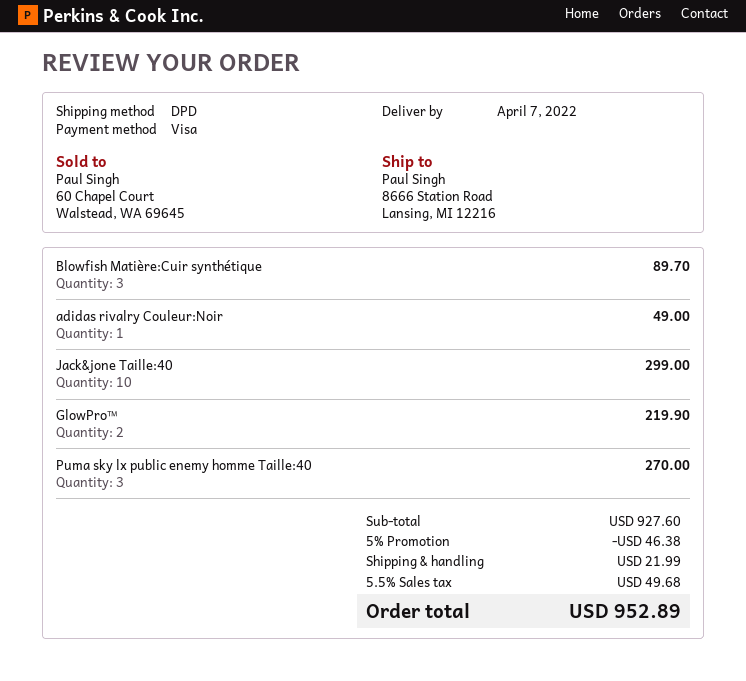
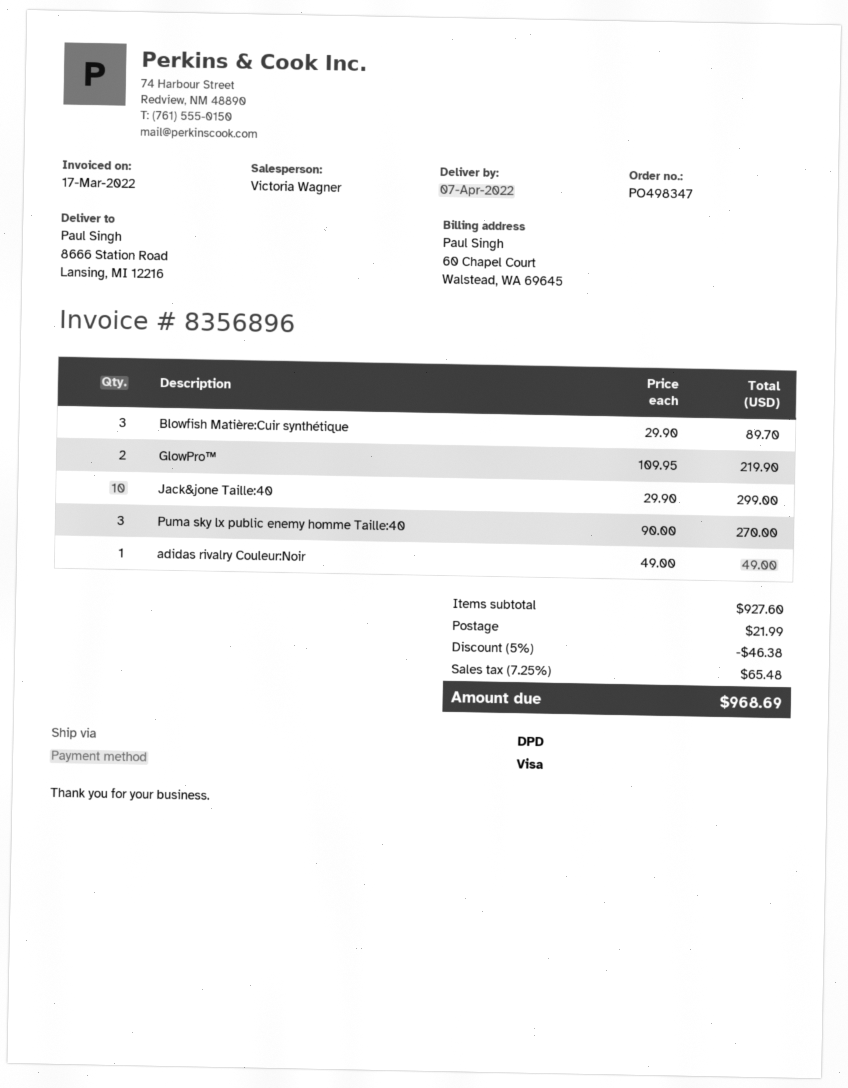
tax: 5.5% = 49.68 -> 7.25% = 65.48
total: 952.89 -> 968.69

